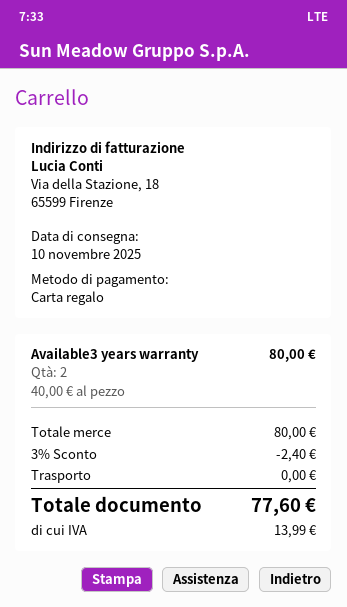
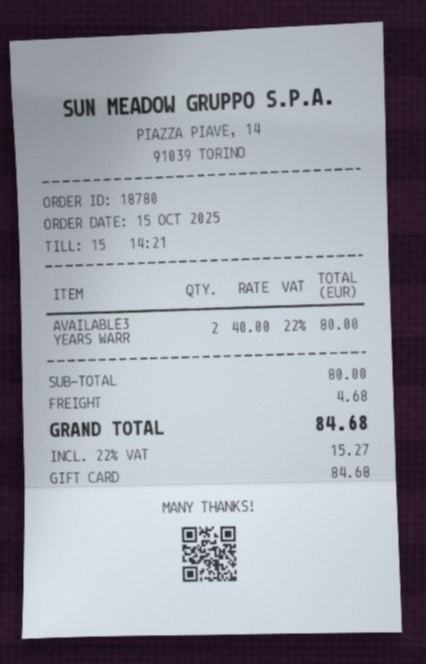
discount: 3% = 2.40 -> none
shipping: 0.00 -> 4.68
tax: 13.99 -> 15.27
total: 77.60 -> 84.68

